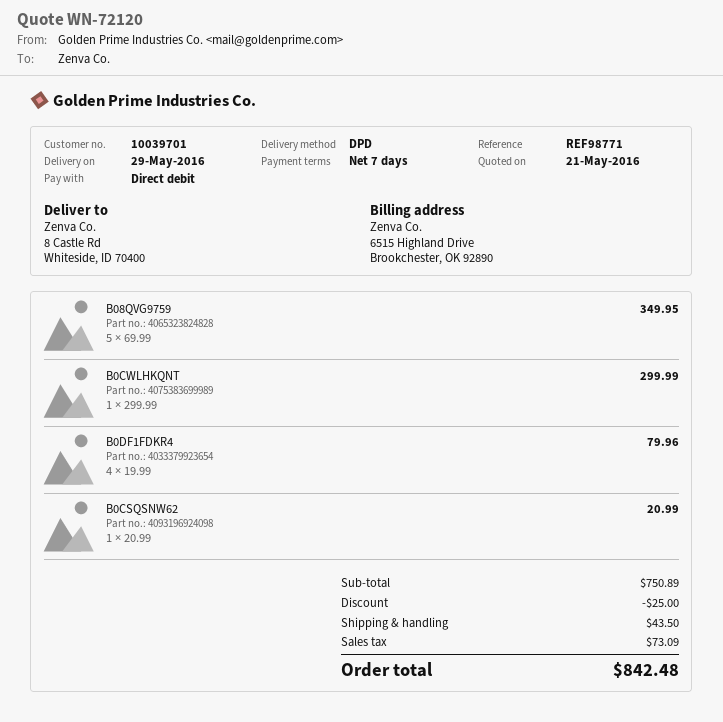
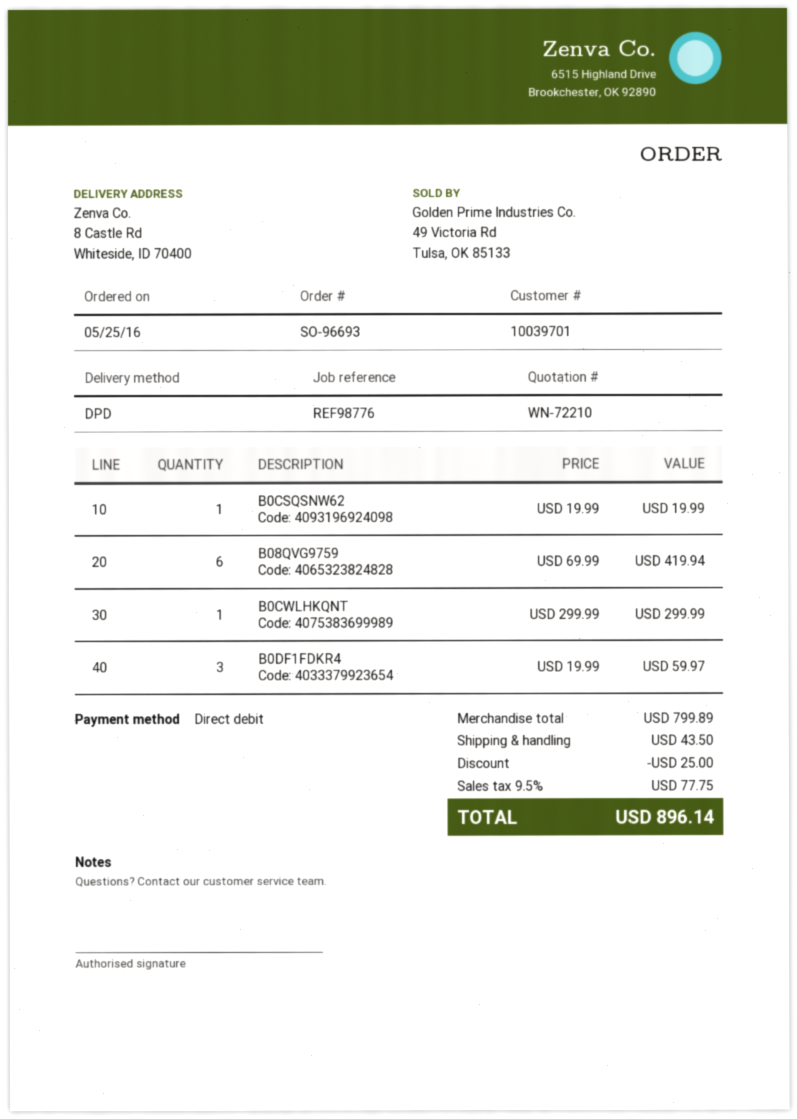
quote number: WN-72120 -> WN-72210
reference: REF98771 -> REF98776
B08QVG9759: 5 x 69.99 = 349.95 -> 6 x 69.99 = 419.94
B0DF1FDKR4: 4 x 19.99 = 79.96 -> 3 x 19.99 = 59.97
B0CSQSNW62: 1 x 20.99 = 20.99 -> 1 x 19.99 = 19.99
subtotal: 750.89 -> 799.89
tax: 73.09 -> 77.75
total: 842.48 -> 896.14

